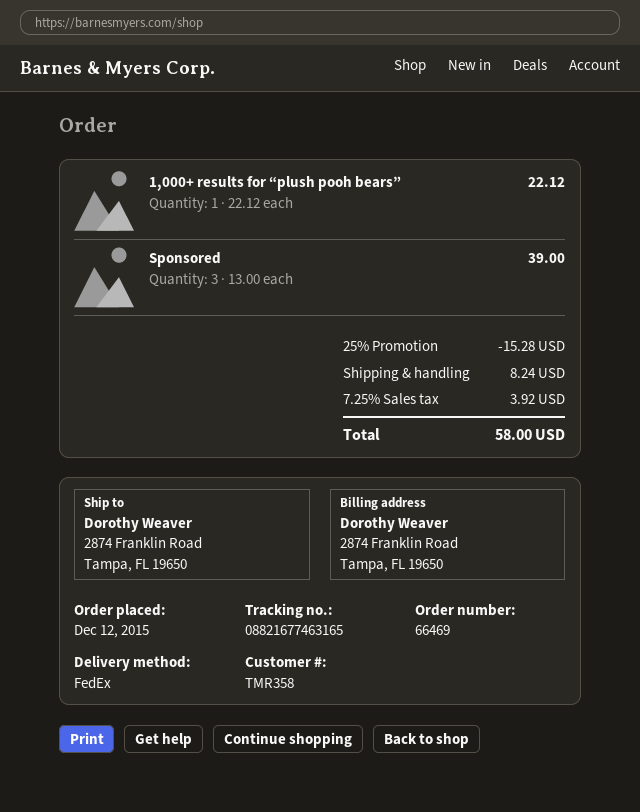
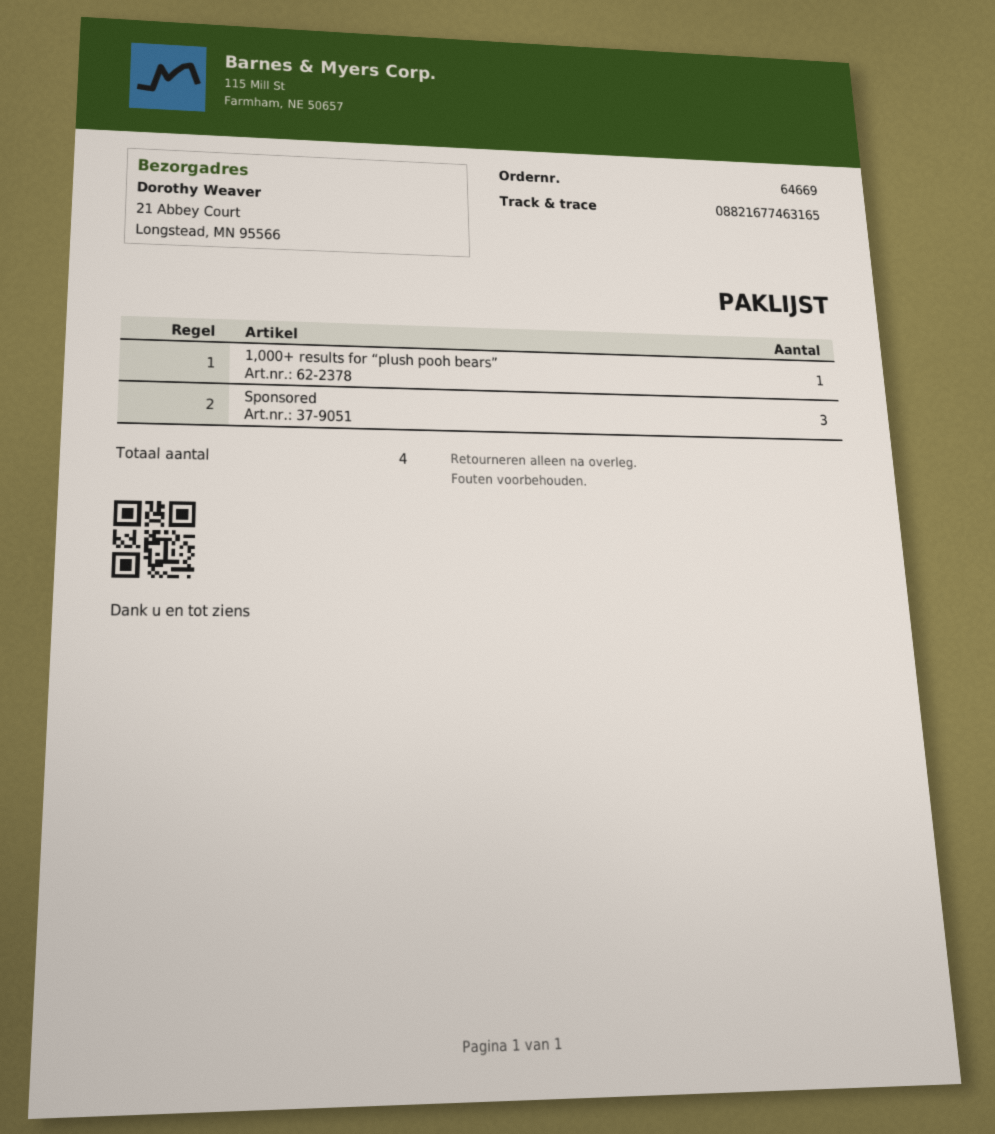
order number: 66469 -> 64669
ship to: 2874 Franklin Road, Tampa, FL 19650 -> 21 Abbey Court, Longstead, MN 95566

